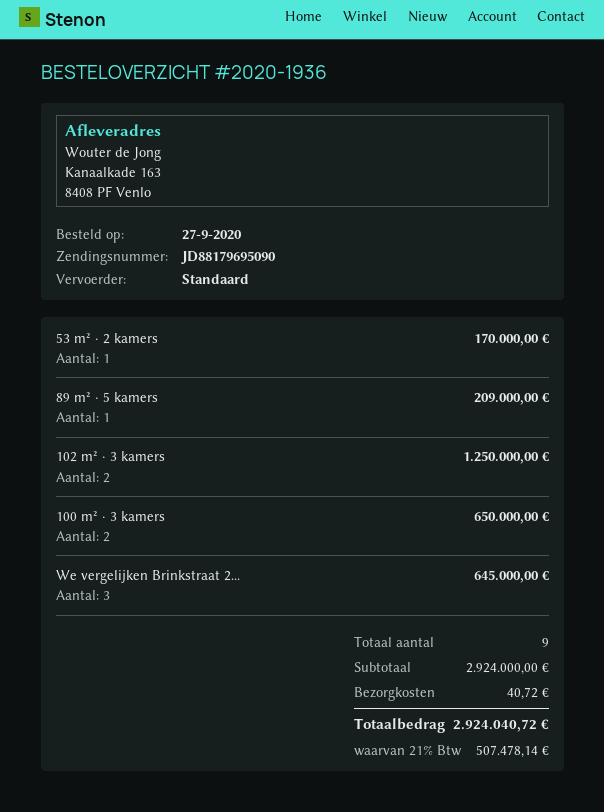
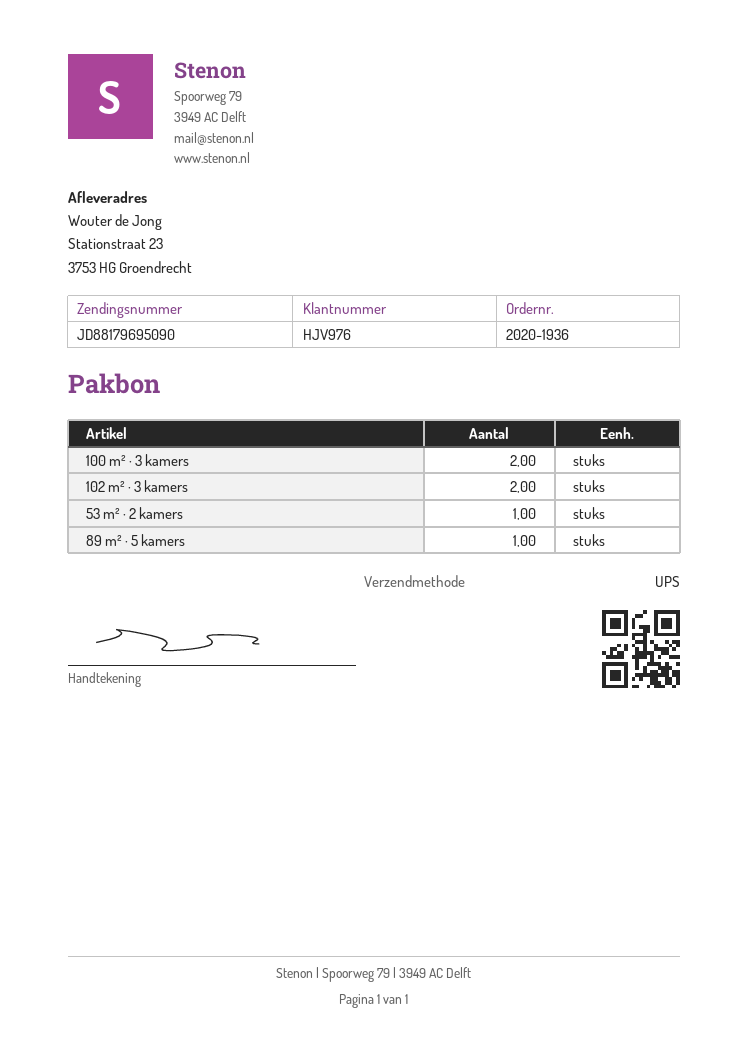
shipping method: standard -> UPS
ship to: Kanaalkade 163, 8408 PF Venlo -> Stationstraat 23, 3753 HG Groendrecht
We vergelijken Brinkstraat 2...: 3 -> none

